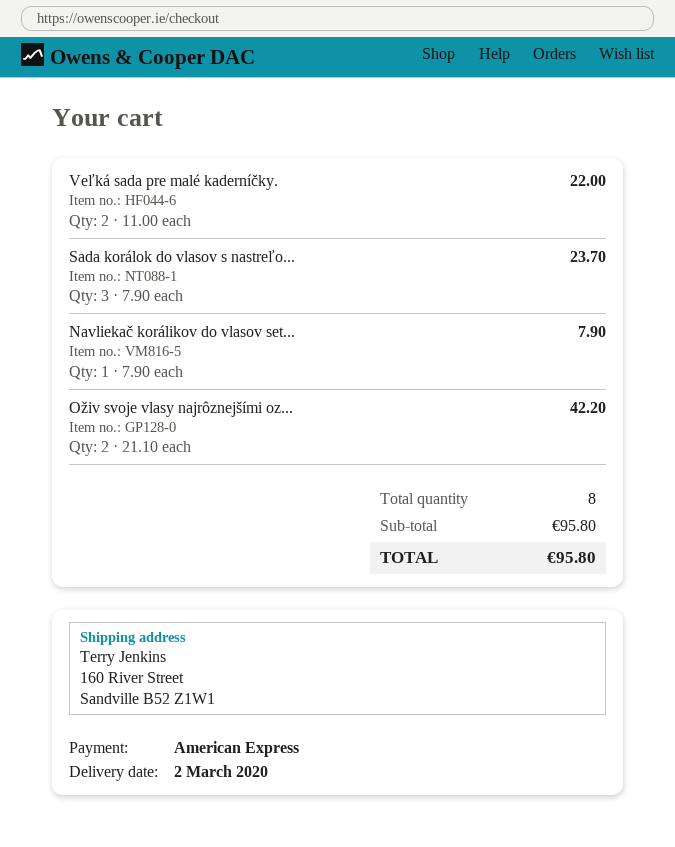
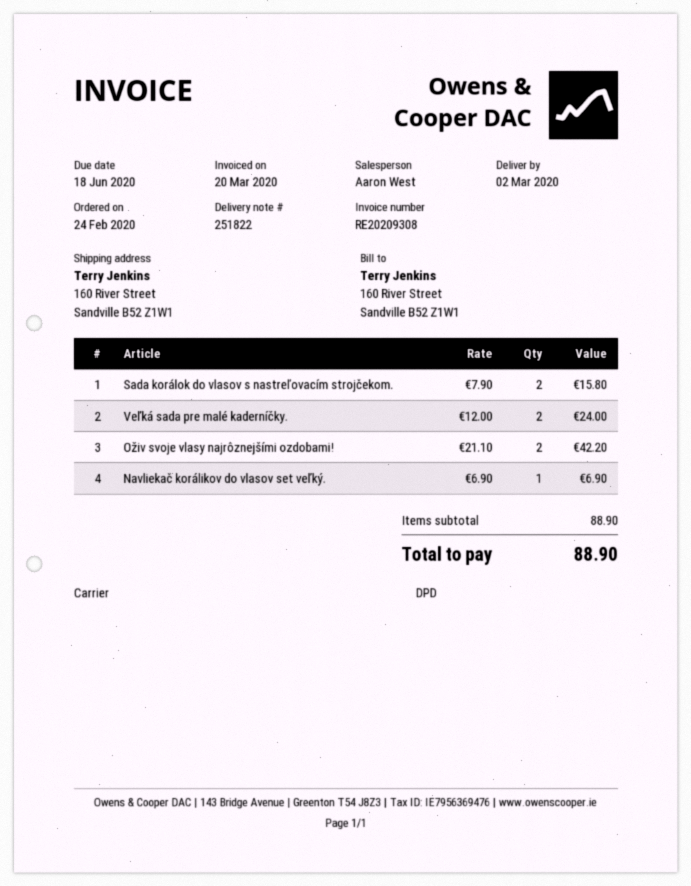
Veľká sada pre malé kaderníčky.: 2 x 11.00 = 22.00 -> 2 x 12.00 = 24.00
Sada korálok do vlasov s nastreľo...: 3 x 7.90 = 23.70 -> 2 x 7.90 = 15.80
Navliekač korálikov do vlasov set...: 1 x 7.90 = 7.90 -> 1 x 6.90 = 6.90
subtotal: 95.80 -> 88.90
total: 95.80 -> 88.90

